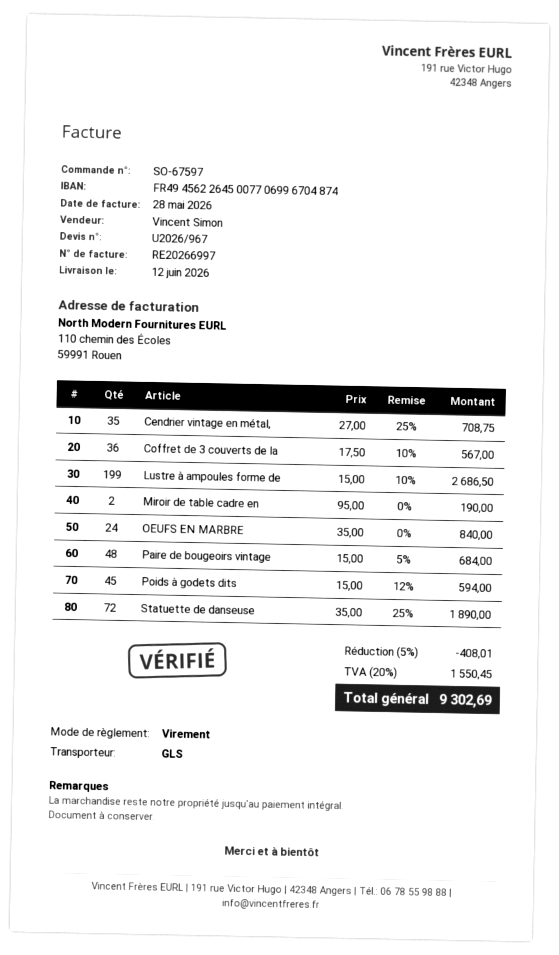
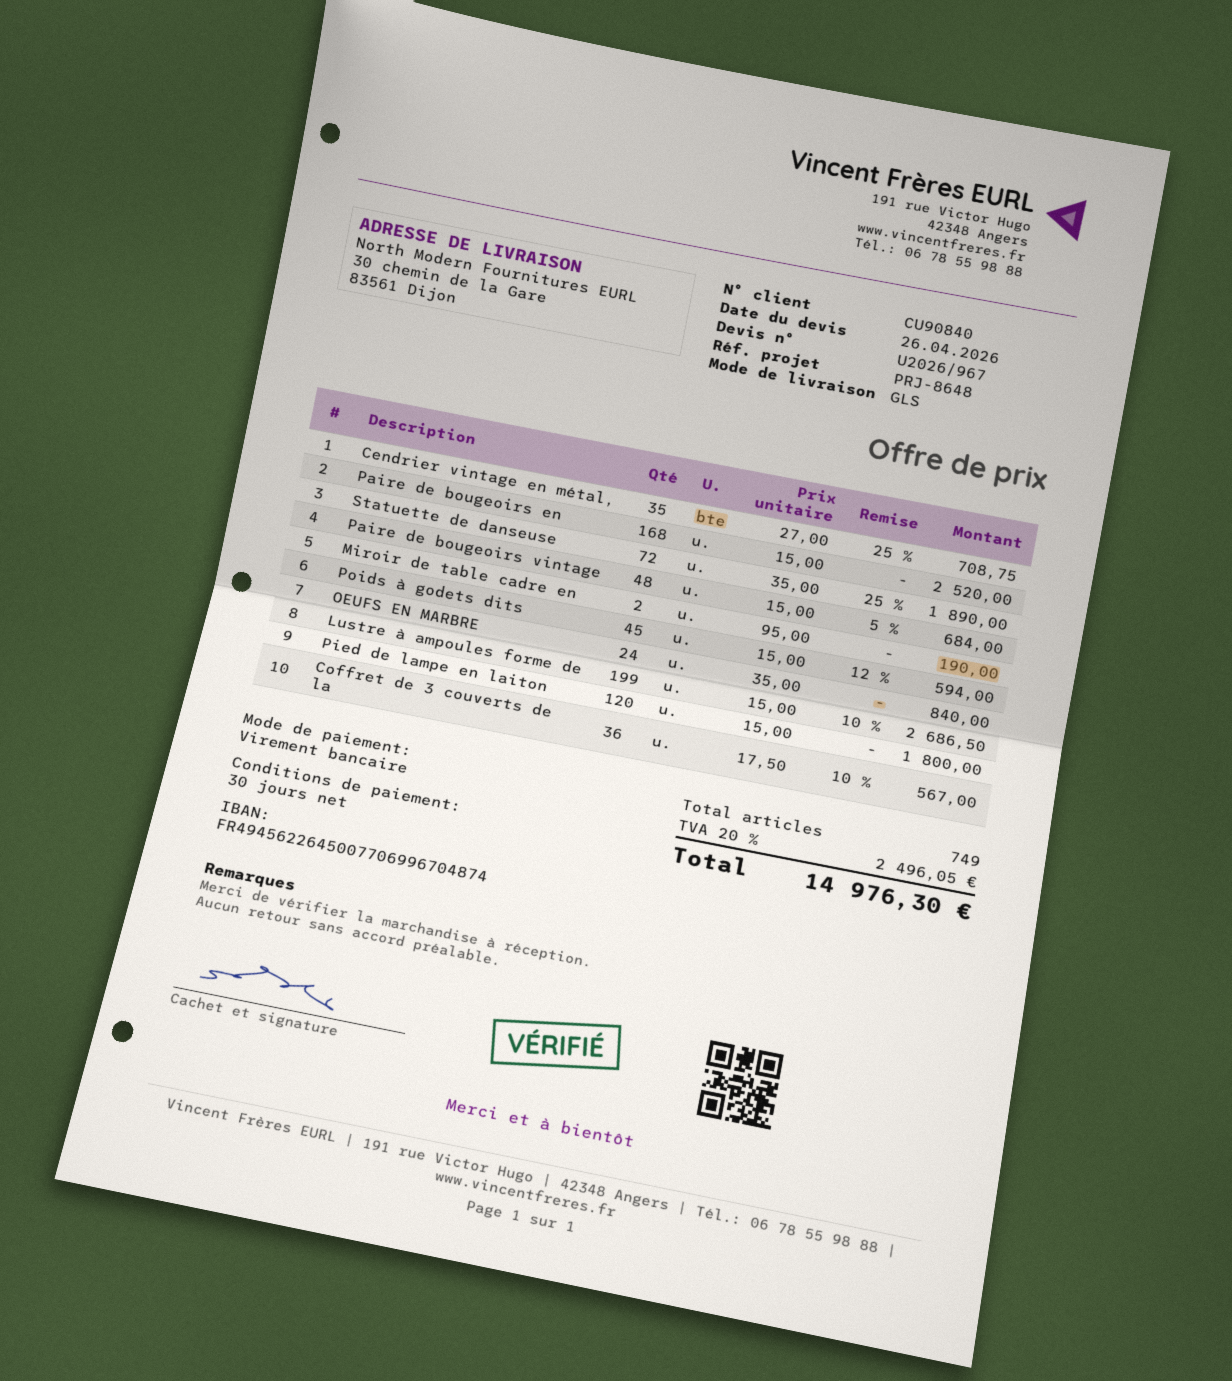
Paire de bougeoirs en: none -> 168 x 15.00 = 2520.00
Pied de lampe en laiton: none -> 120 x 15.00 = 1800.00
discount: 5% = 408.01 -> none
tax: 20% = 1550.45 -> 20% = 2496.05
total: 9302.69 -> 14976.30

